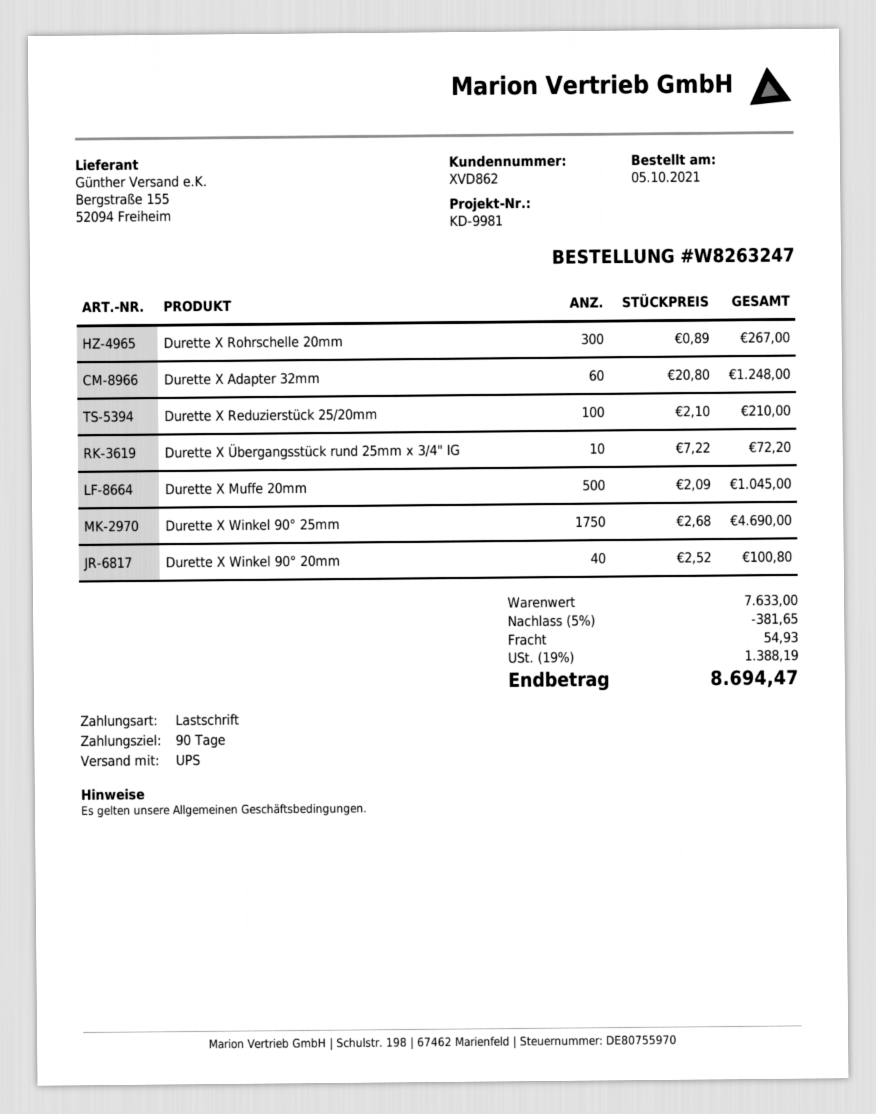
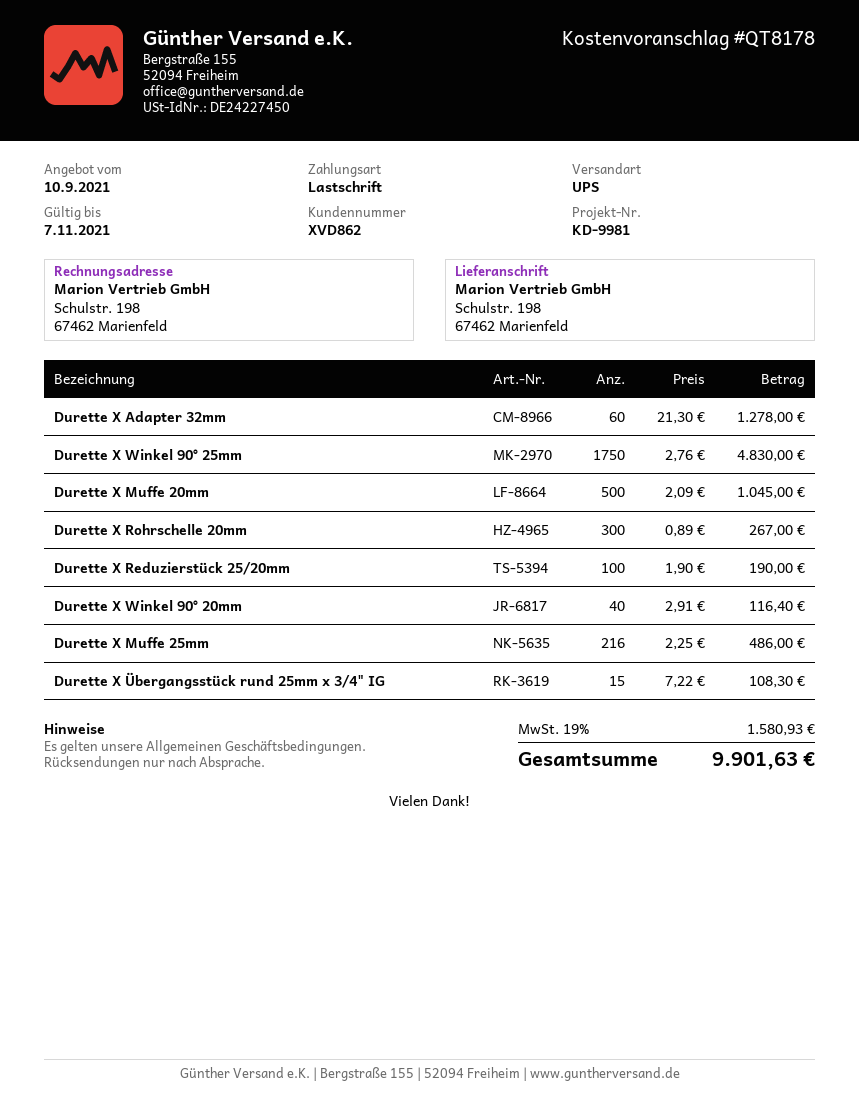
Durette X Adapter 32mm: 60 x 20.80 = 1248.00 -> 60 x 21.30 = 1278.00
Durette X Reduzierstück 25/20mm: 100 x 2.10 = 210.00 -> 100 x 1.90 = 190.00
Durette X Übergangsstück rund 25mm x 3/4" IG: 10 x 7.22 = 72.20 -> 15 x 7.22 = 108.30
Durette X Winkel 90° 25mm: 1750 x 2.68 = 4690.00 -> 1750 x 2.76 = 4830.00
Durette X Winkel 90° 20mm: 40 x 2.52 = 100.80 -> 40 x 2.91 = 116.40
Durette X Muffe 25mm: none -> 216 x 2.25 = 486.00
discount: 5% = 381.65 -> none
shipping: 54.93 -> none
tax: 19% = 1388.19 -> 19% = 1580.93
total: 8694.47 -> 9901.63

